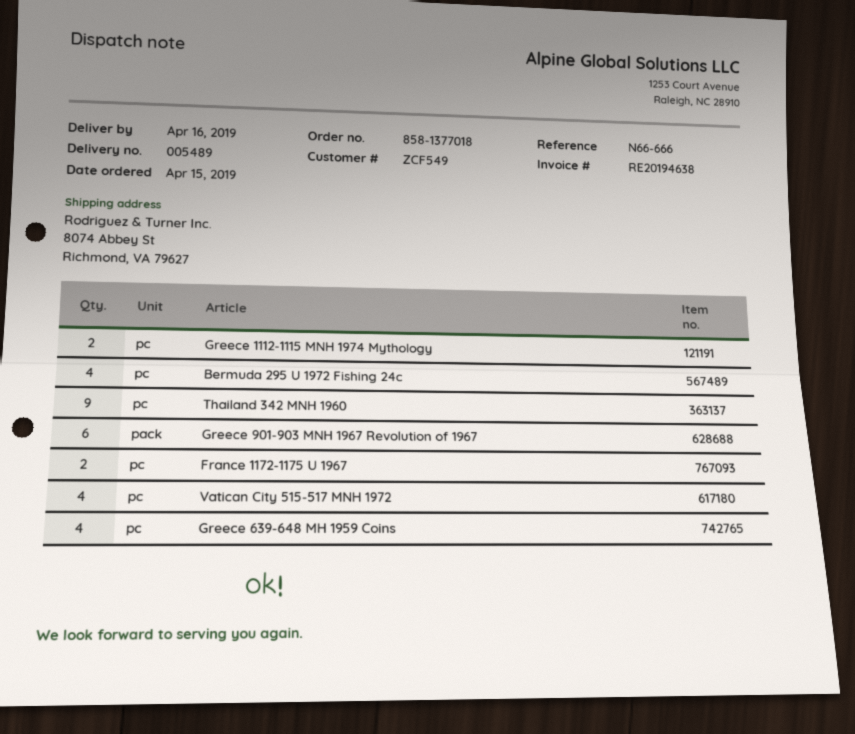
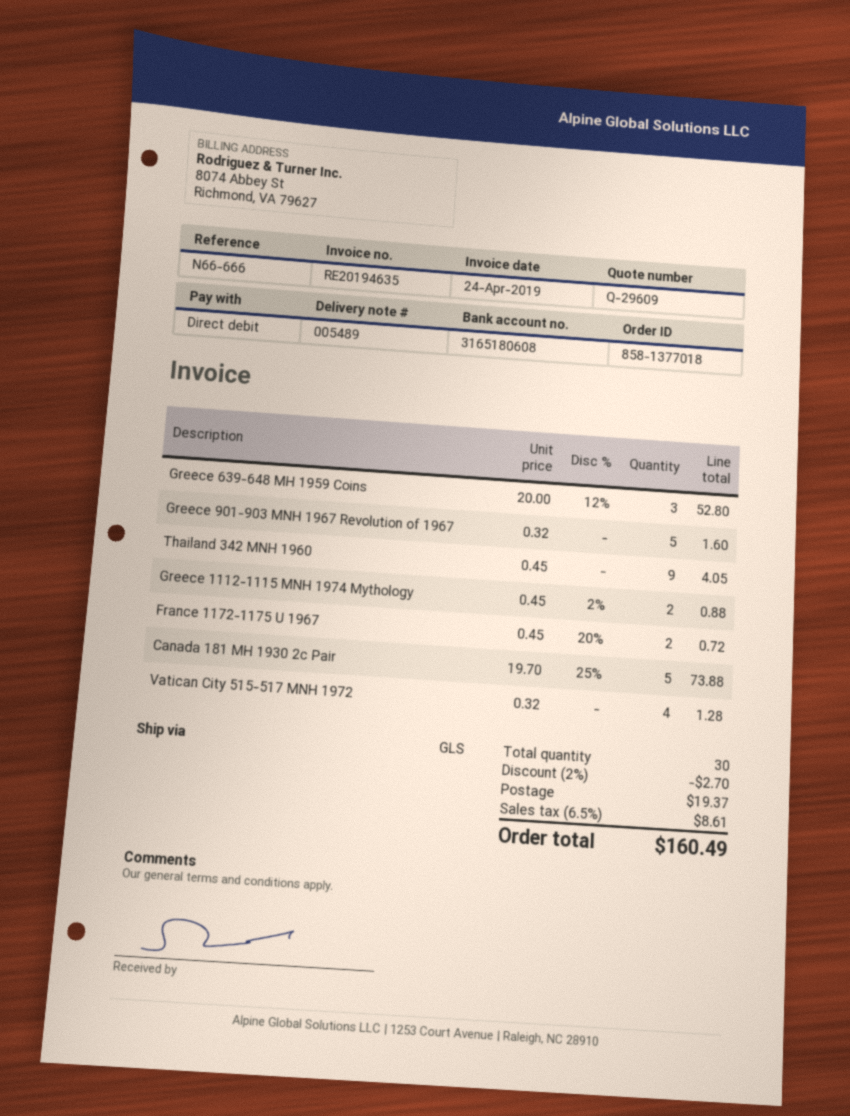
invoice number: RE20194638 -> RE20194635
Bermuda 295 U 1972 Fishing 24c: 4 -> none
Greece 901-903 MNH 1967 Revolution of 1967: 6 -> 5
Greece 639-648 MH 1959 Coins: 4 -> 3
Canada 181 MH 1930 2c Pair: none -> 5

